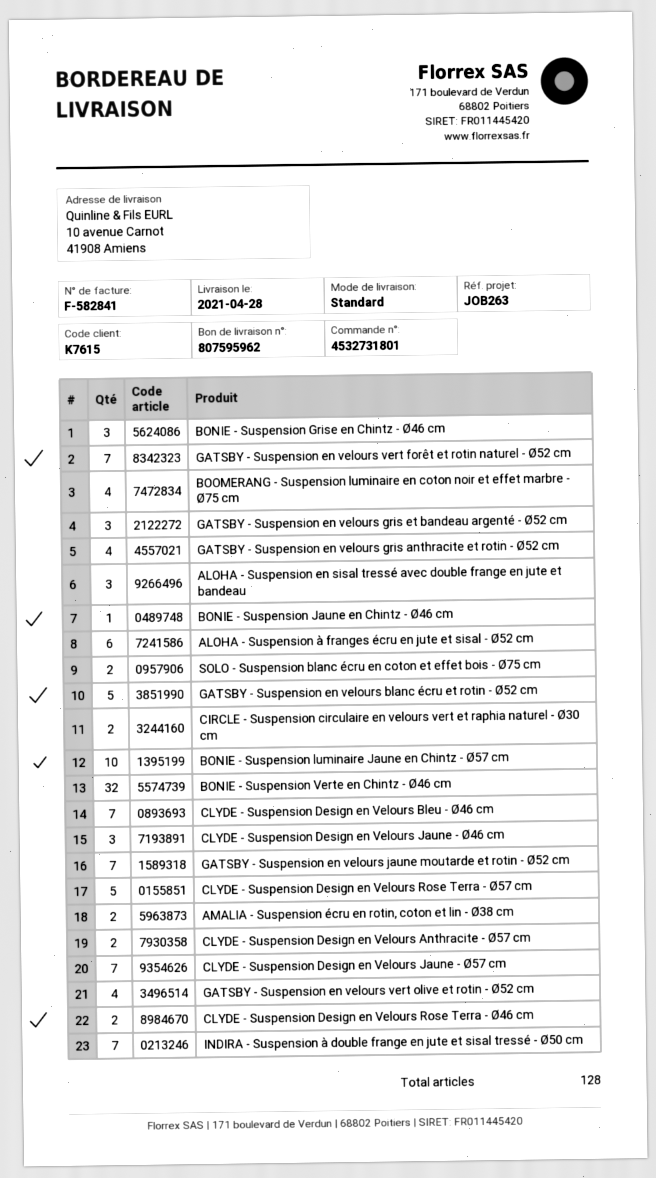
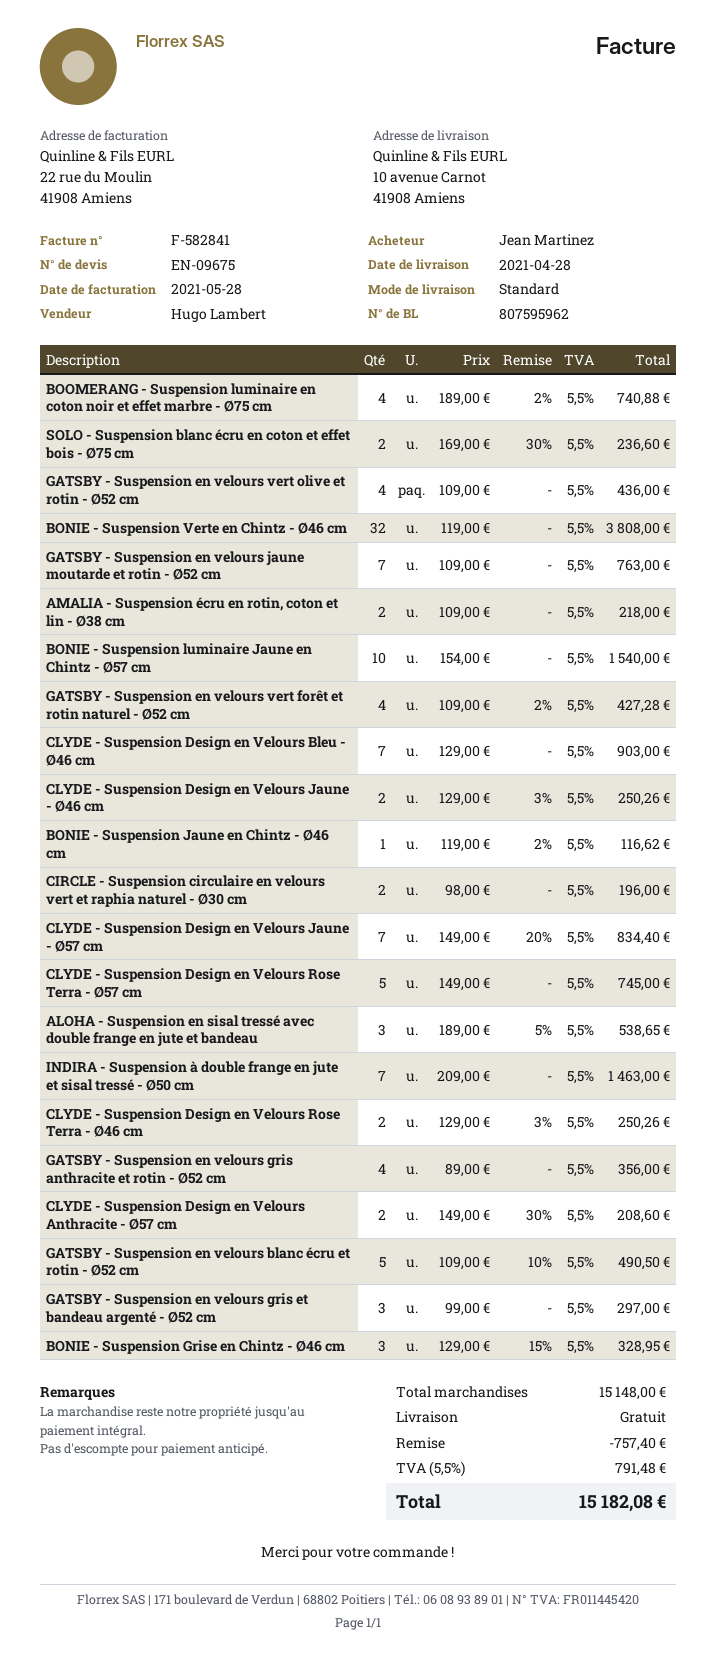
GATSBY - Suspension en velours vert forêt et rotin naturel - Ø52 cm: 7 -> 4
ALOHA - Suspension à franges écru en jute et sisal - Ø52 cm: 6 -> none
CLYDE - Suspension Design en Velours Jaune - Ø46 cm: 3 -> 2

